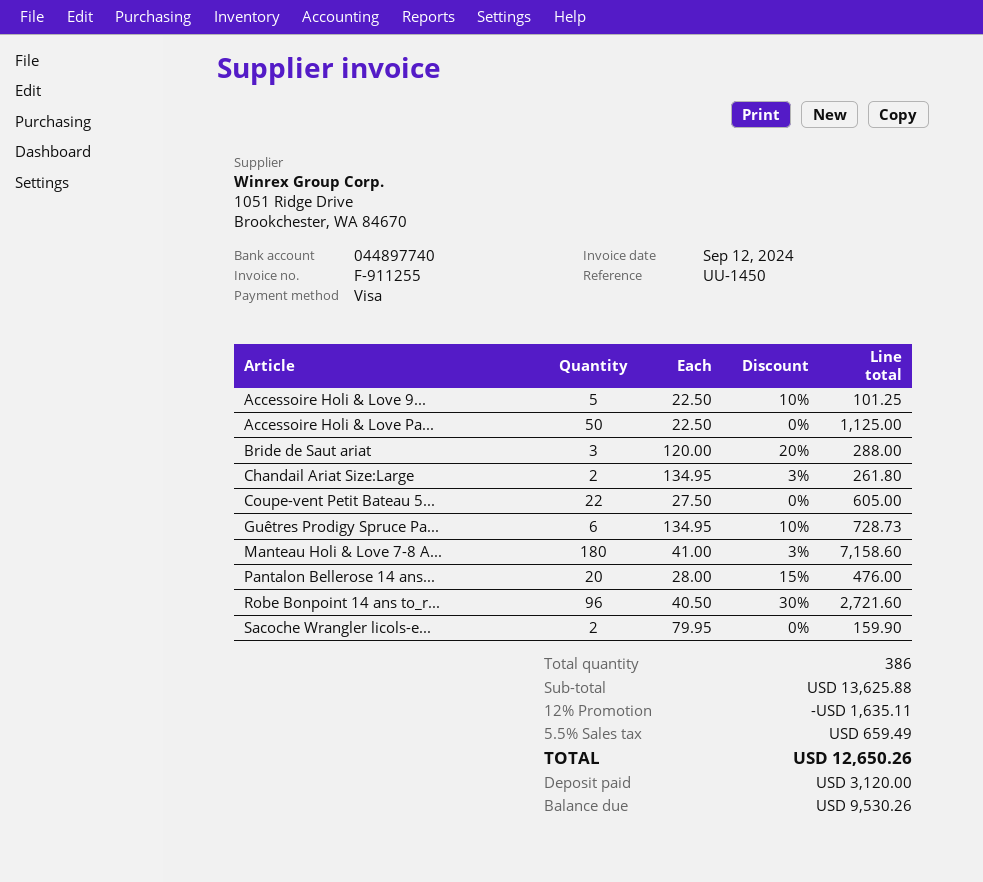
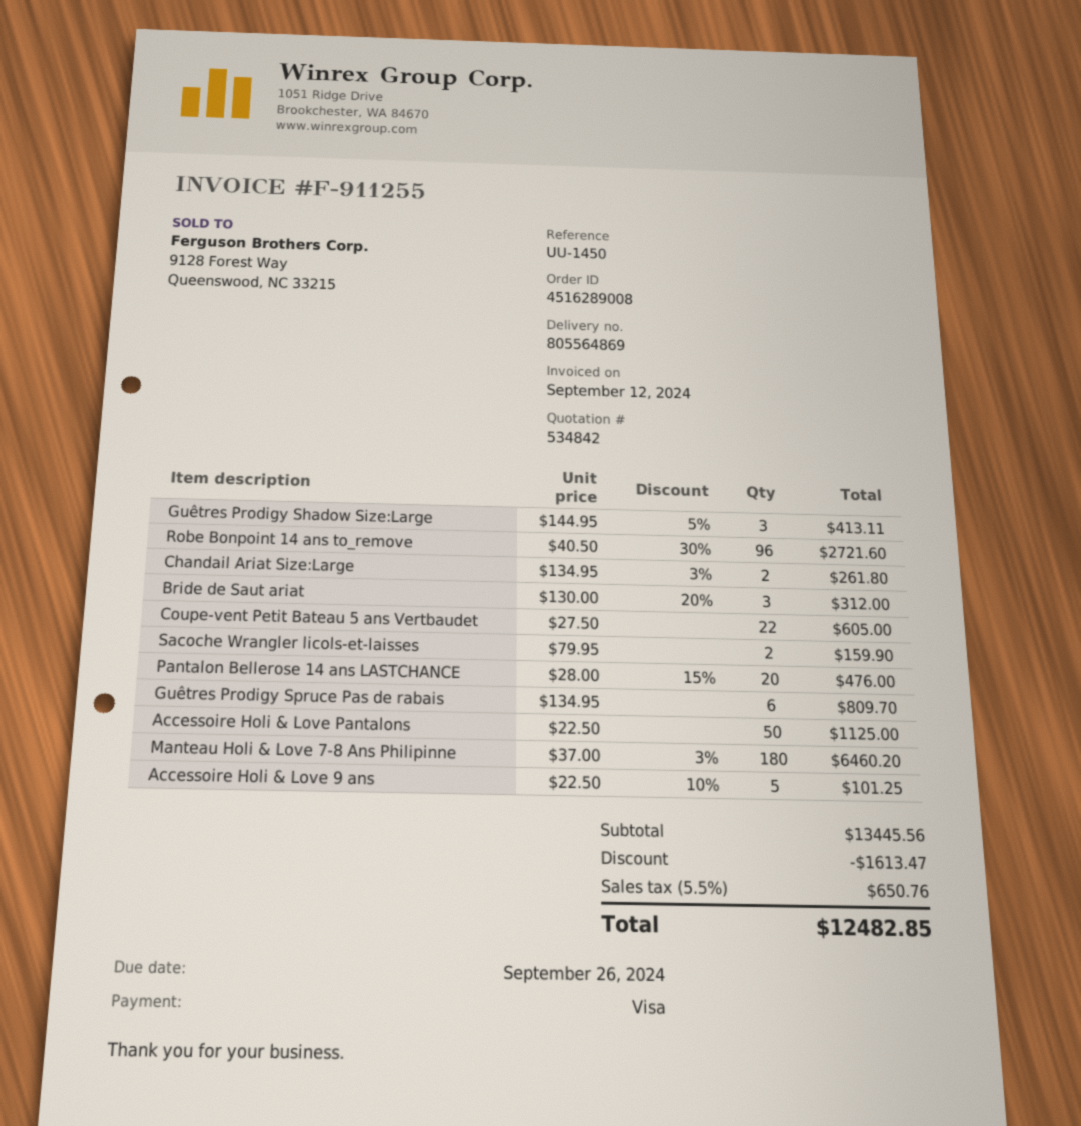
Bride de Saut ariat: 3 x 120.00 - 20% = 288.00 -> 3 x 130.00 - 20% = 312.00
Guêtres Prodigy Spruce Pa...: 6 x 134.95 - 10% = 728.73 -> 6 x 134.95 = 809.70
Manteau Holi & Love 7-8 A...: 180 x 41.00 - 3% = 7158.60 -> 180 x 37.00 - 3% = 6460.20
Guêtres Prodigy Shadow Size:Large: none -> 3 x 144.95 - 5% = 413.11
subtotal: 13625.88 -> 13445.56
discount: 1635.11 -> 1613.47
tax: 5.5% = 659.49 -> 5.5% = 650.76
total: 12650.26 -> 12482.85

